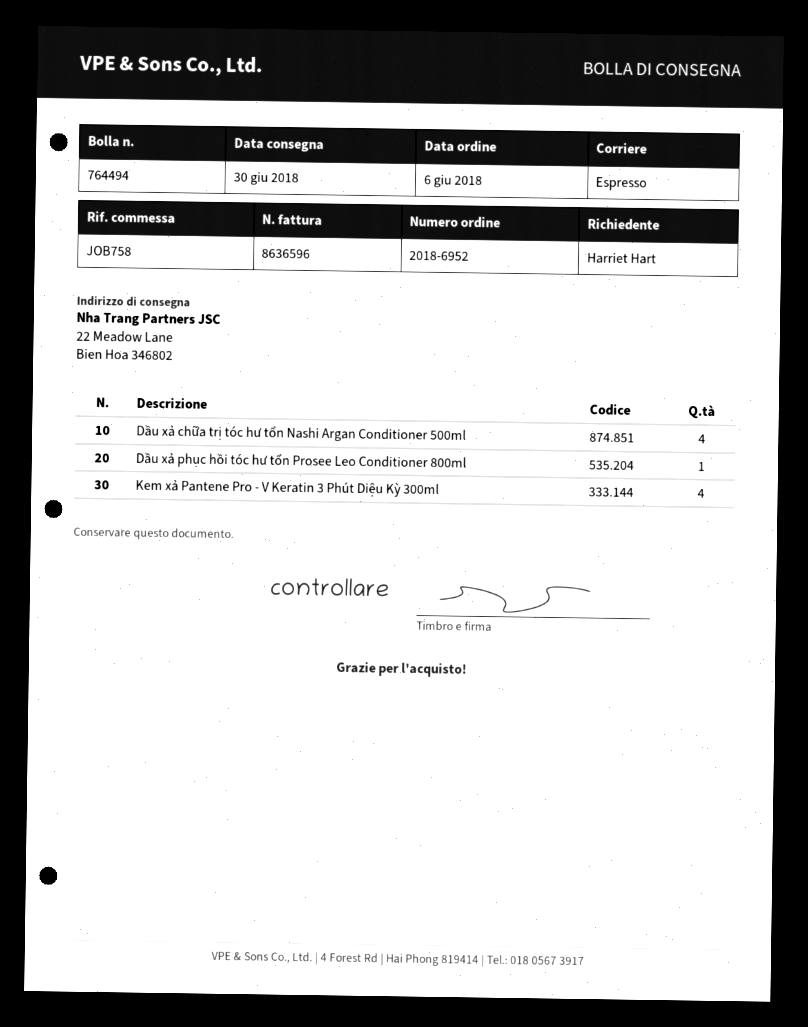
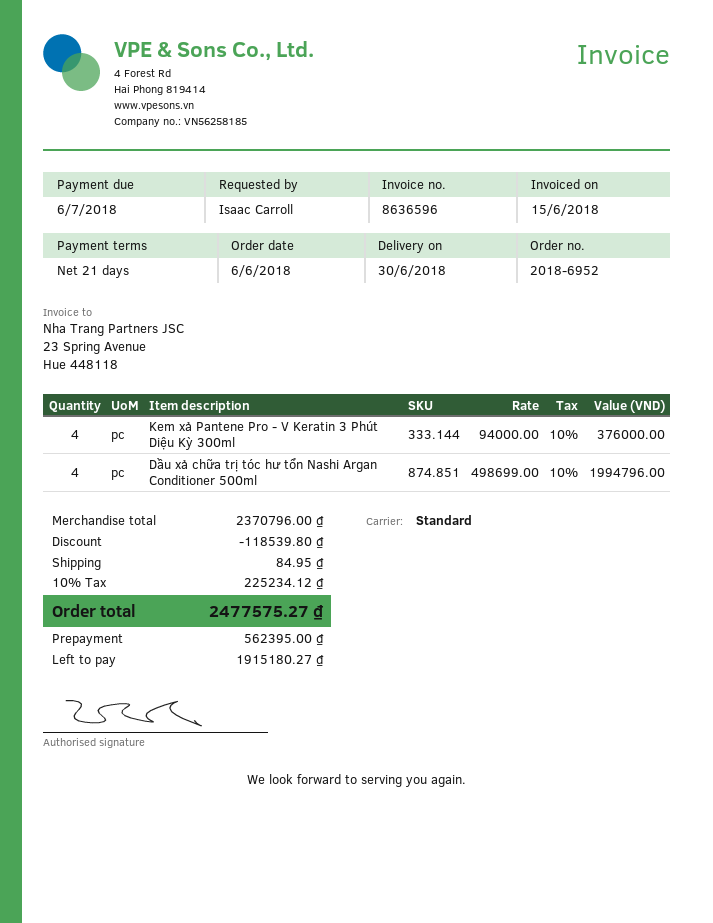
ordered by: Harriet Hart -> Isaac Carroll
shipping method: express -> standard
Dầu xả phục hồi tóc hư tổn Prosee Leo Conditioner 800ml: 1 -> none

